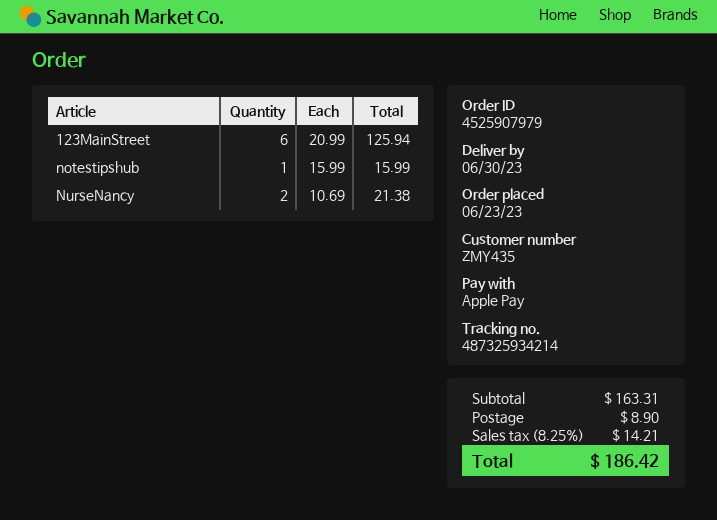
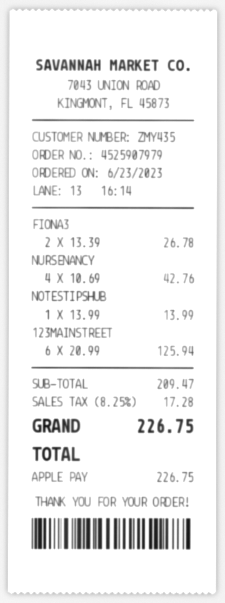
notestipshub: 1 x 15.99 = 15.99 -> 1 x 13.99 = 13.99
NurseNancy: 2 x 10.69 = 21.38 -> 4 x 10.69 = 42.76
FIONA3: none -> 2 x 13.39 = 26.78
subtotal: 163.31 -> 209.47
shipping: 8.90 -> none
tax: 8.25% = 14.21 -> 8.25% = 17.28
total: 186.42 -> 226.75

